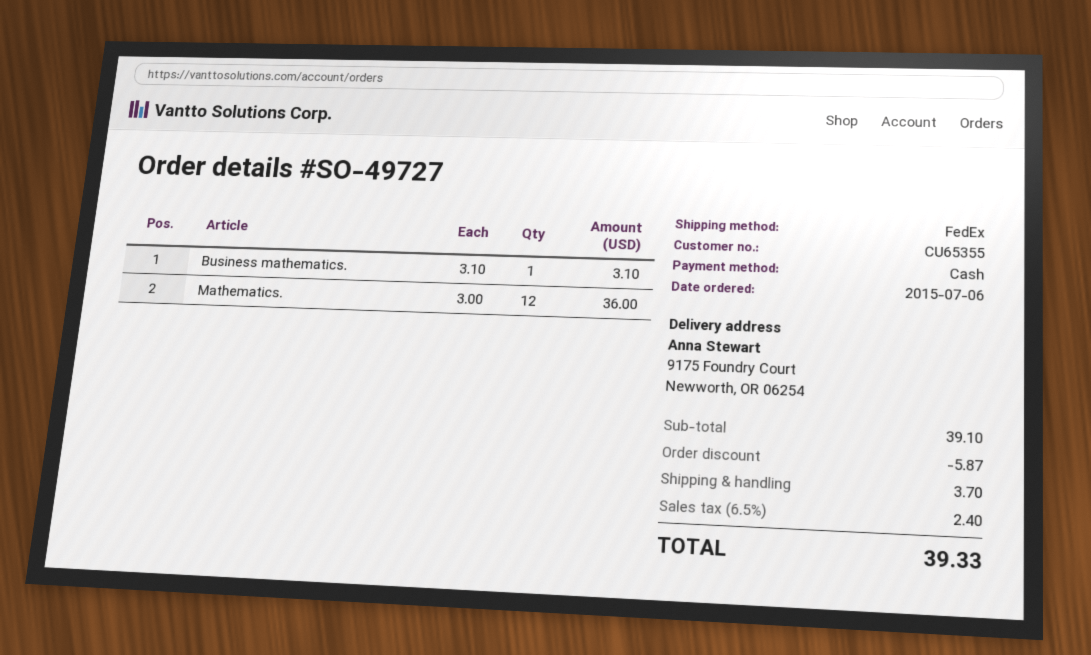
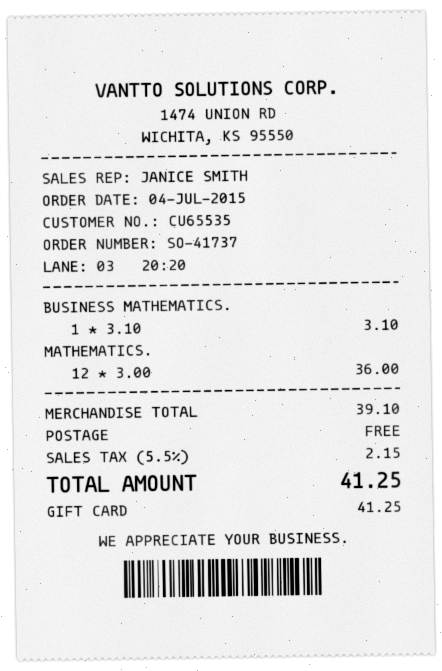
order number: SO-49727 -> SO-41737
order date: 2015-07-06 -> 2015-07-04
customer number: CU65355 -> CU65535
payment method: cash -> gift card
discount: 5.87 -> none
shipping: 3.70 -> 0.00
tax: 6.5% = 2.40 -> 5.5% = 2.15
total: 39.33 -> 41.25

